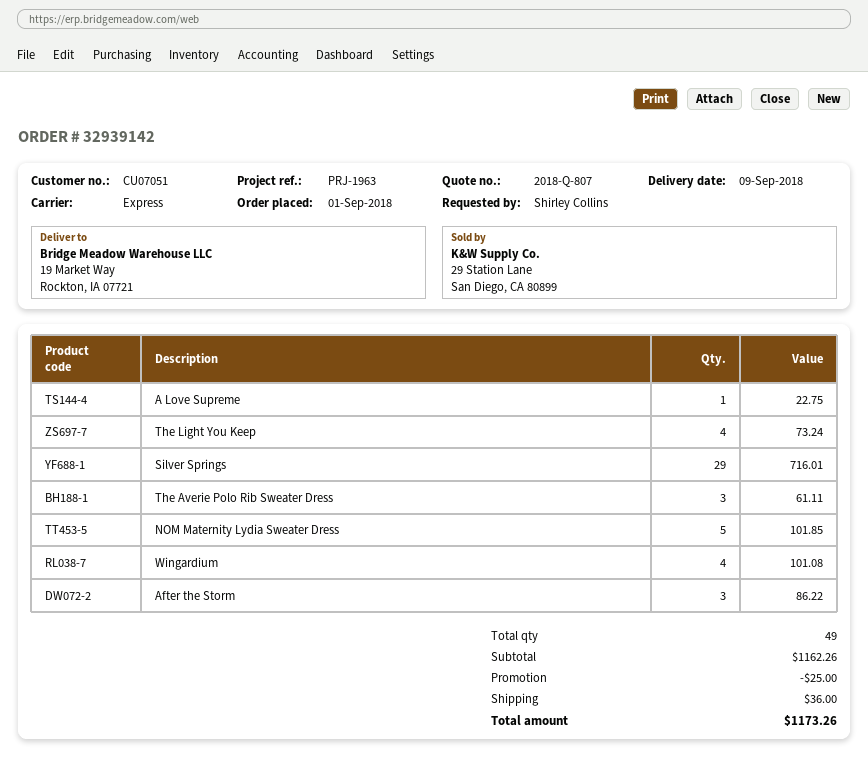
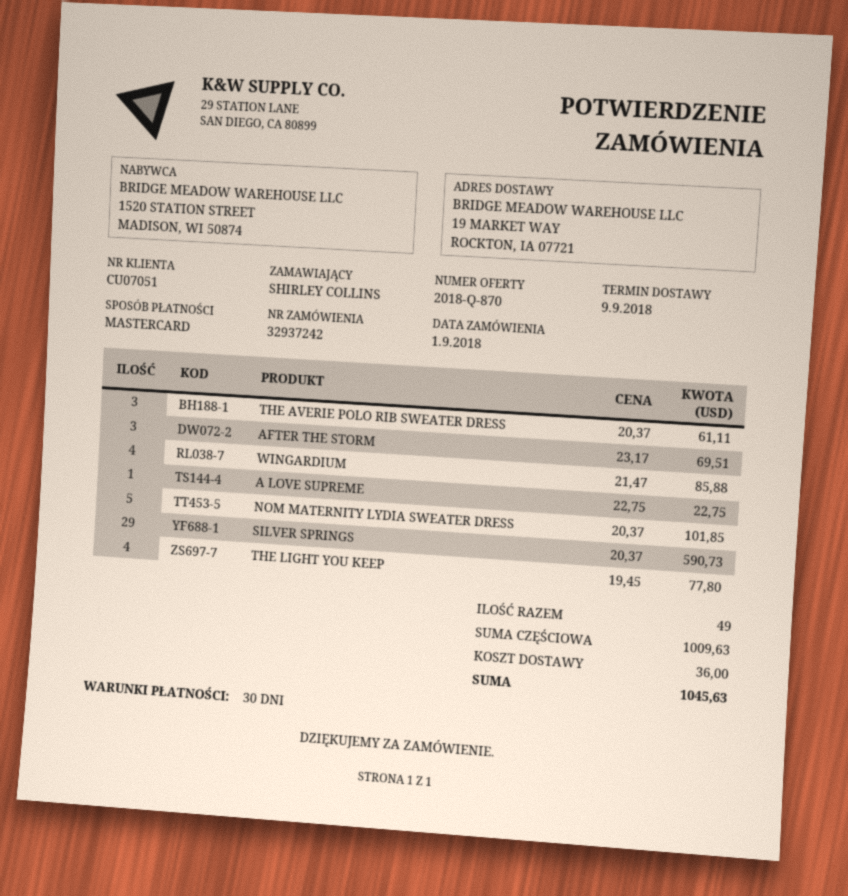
quote number: 2018-Q-807 -> 2018-Q-870
order number: 32939142 -> 32937242
The Light You Keep: 4 for 73.24 -> 4 for 77.80
Silver Springs: 29 for 716.01 -> 29 for 590.73
Wingardium: 4 for 101.08 -> 4 for 85.88
After the Storm: 3 for 86.22 -> 3 for 69.51
subtotal: 1162.26 -> 1009.63
discount: 25.00 -> none
total: 1173.26 -> 1045.63

